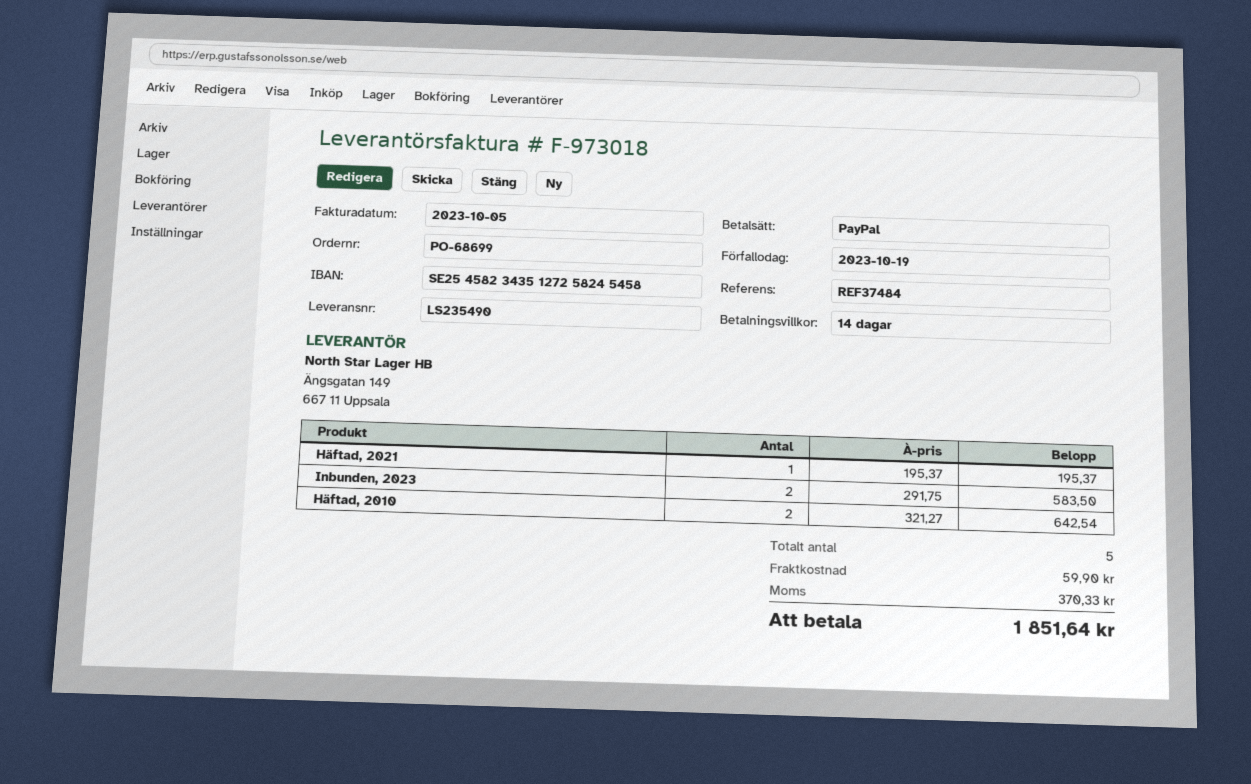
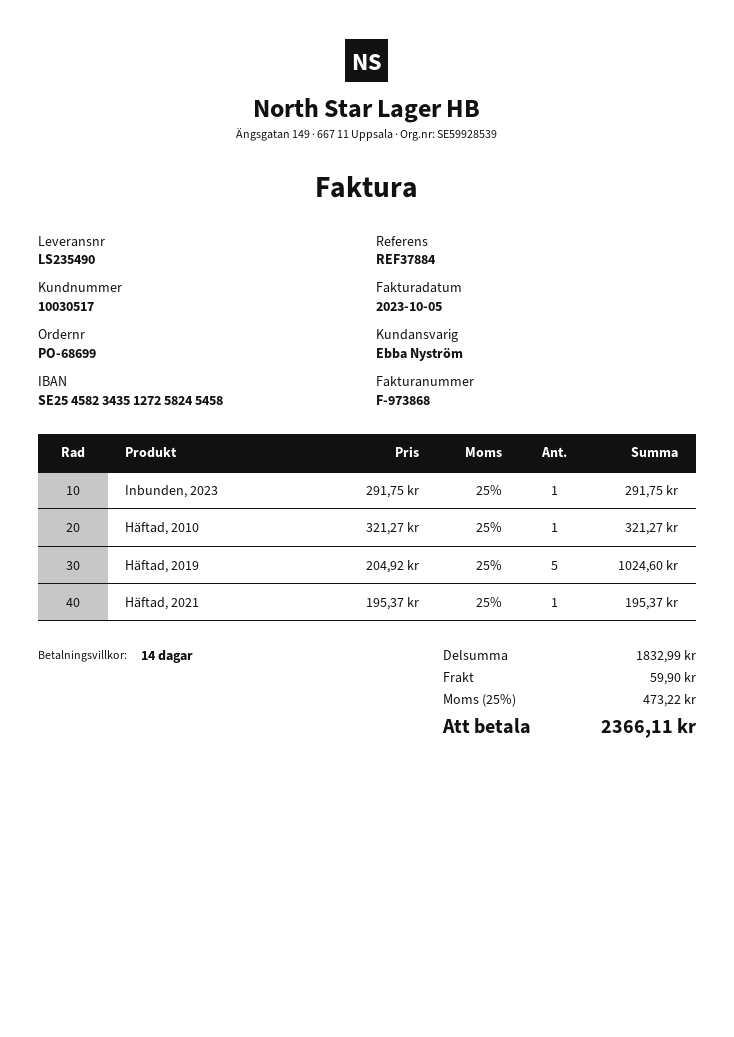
invoice number: F-973018 -> F-973868
reference: REF37484 -> REF37884
Inbunden, 2023: 2 x 291.75 = 583.50 -> 1 x 291.75 = 291.75
Häftad, 2010: 2 x 321.27 = 642.54 -> 1 x 321.27 = 321.27
Häftad, 2019: none -> 5 x 204.92 = 1024.60
tax: 370.33 -> 473.22
total: 1851.64 -> 2366.11

